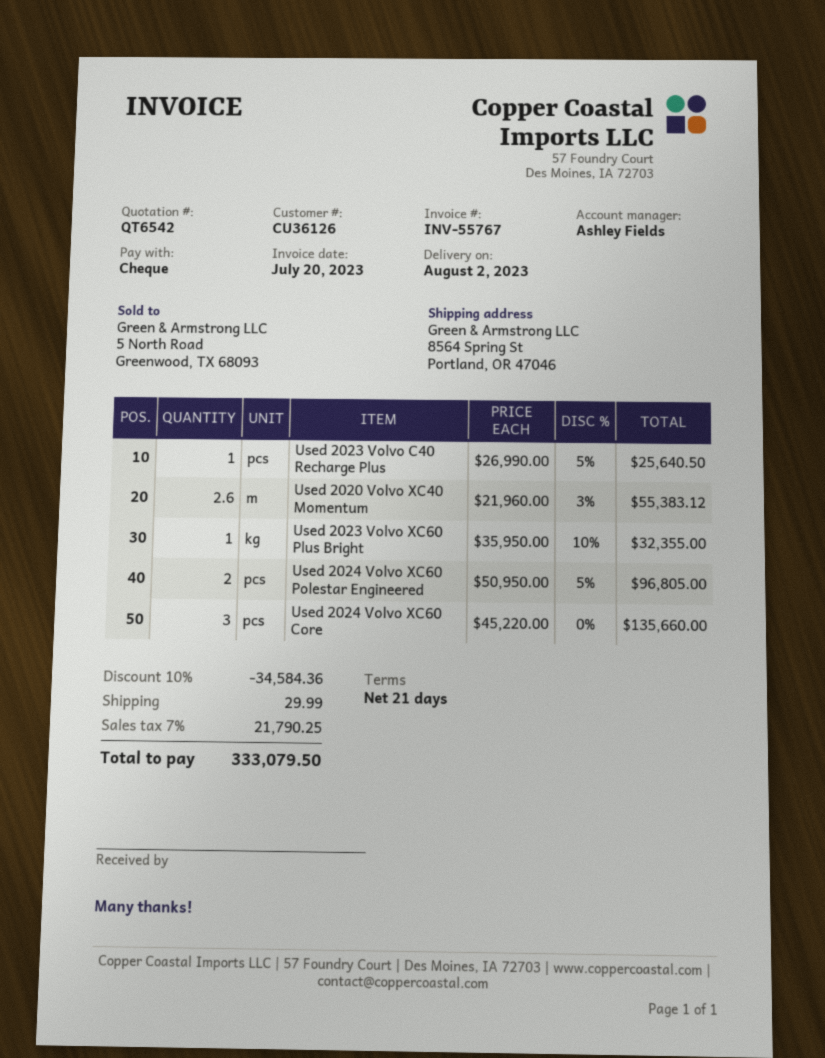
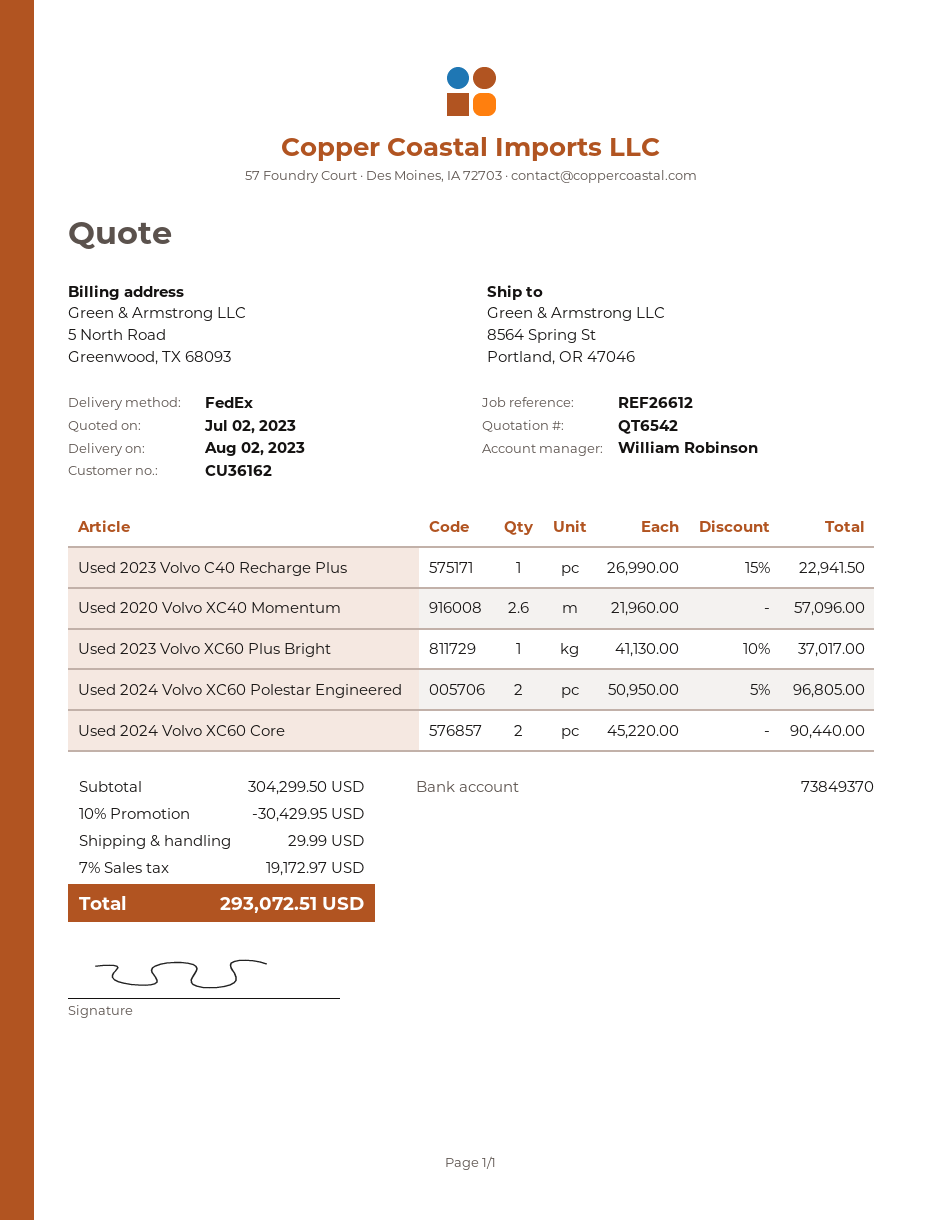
customer number: CU36126 -> CU36162
sales rep: Ashley Fields -> William Robinson
Used 2023 Volvo C40 Recharge Plus: 1 x 26990.00 - 5% = 25640.50 -> 1 x 26990.00 - 15% = 22941.50
Used 2020 Volvo XC40 Momentum: 2.6 x 21960.00 - 3% = 55383.12 -> 2.6 x 21960.00 = 57096.00
Used 2023 Volvo XC60 Plus Bright: 1 x 35950.00 - 10% = 32355.00 -> 1 x 41130.00 - 10% = 37017.00
Used 2024 Volvo XC60 Core: 3 x 45220.00 = 135660.00 -> 2 x 45220.00 = 90440.00
discount: 10% = 34584.36 -> 10% = 30429.95
tax: 7% = 21790.25 -> 7% = 19172.97
total: 333079.50 -> 293072.51

